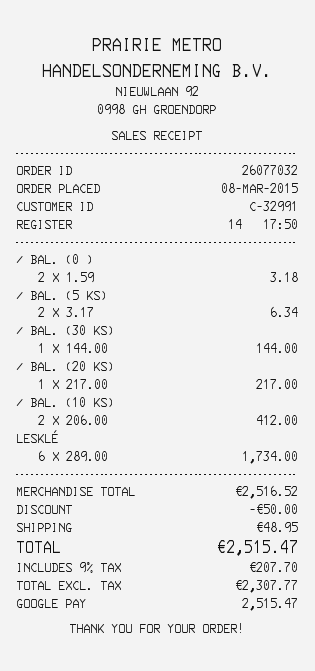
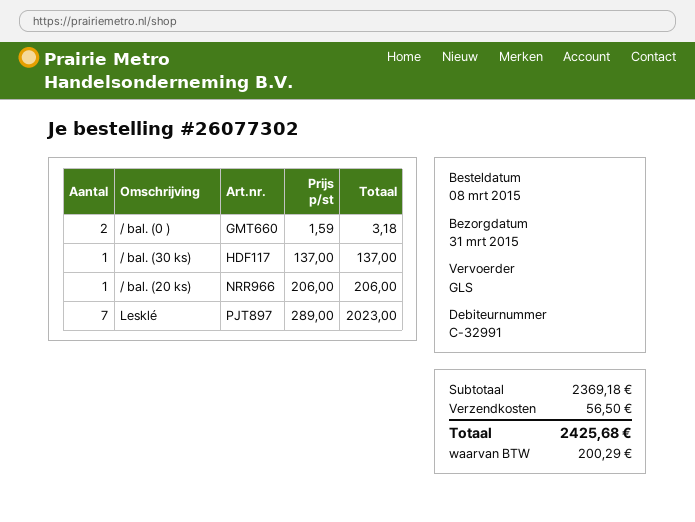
order number: 26077032 -> 26077302
/ BAL. (5 KS): 2 x 3.17 = 6.34 -> none
/ BAL. (30 KS): 1 x 144.00 = 144.00 -> 1 x 137.00 = 137.00
/ BAL. (20 KS): 1 x 217.00 = 217.00 -> 1 x 206.00 = 206.00
/ BAL. (10 KS): 2 x 206.00 = 412.00 -> none
LESKLÉ: 6 x 289.00 = 1734.00 -> 7 x 289.00 = 2023.00
subtotal: 2516.52 -> 2369.18
discount: 50.00 -> none
shipping: 48.95 -> 56.50
tax: 207.70 -> 200.29
total: 2515.47 -> 2425.68

